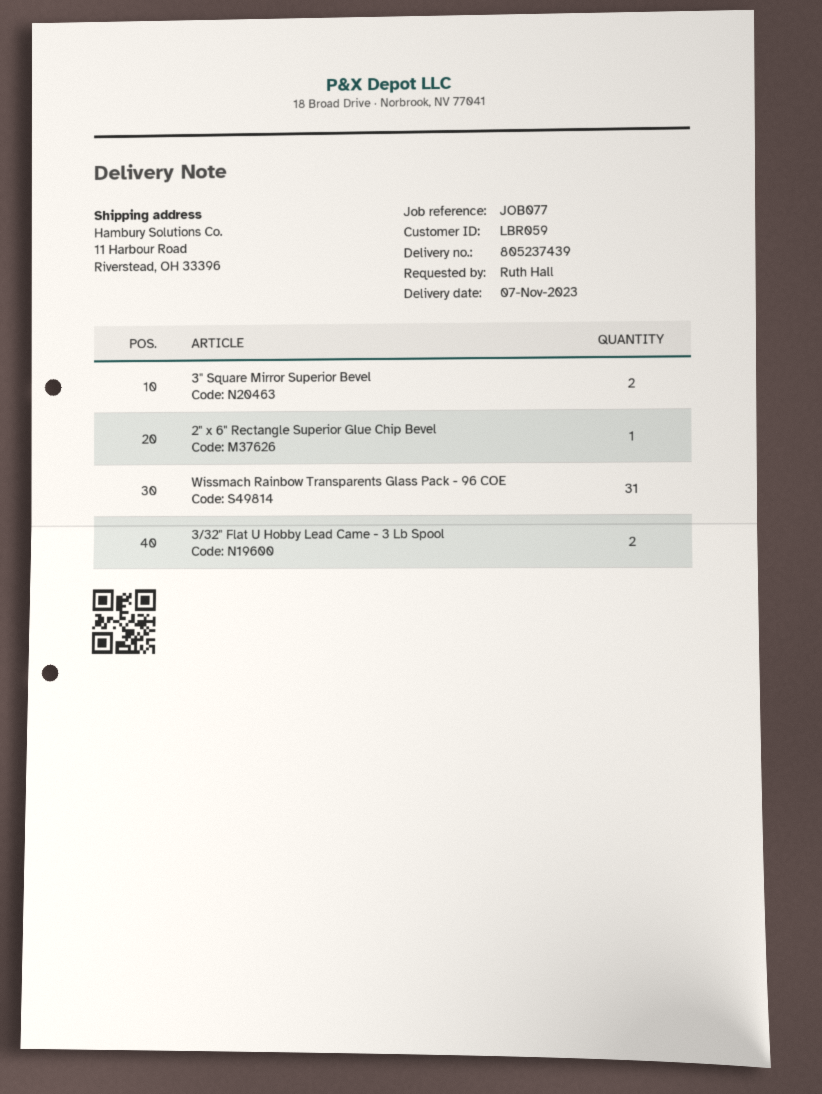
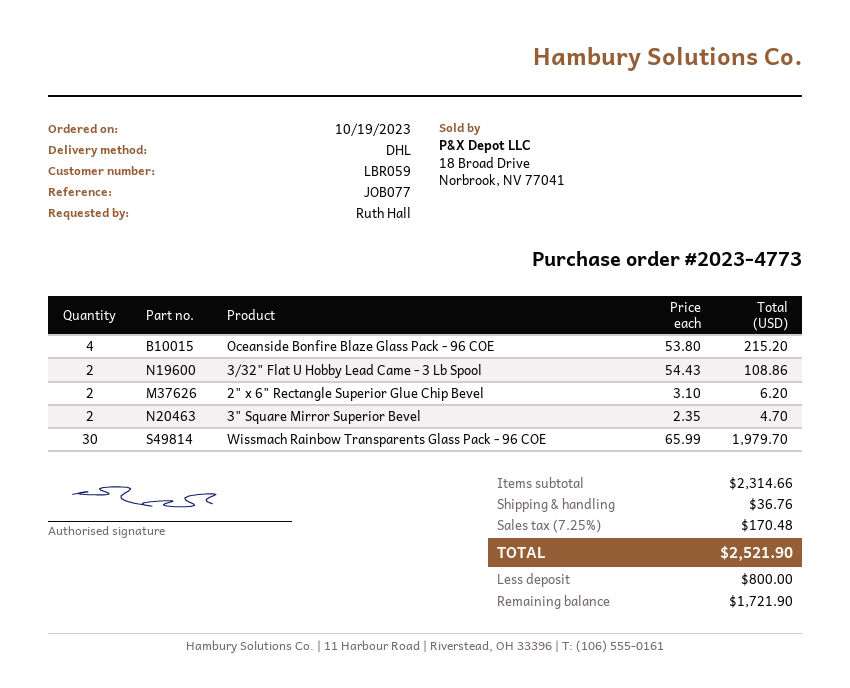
2" x 6" Rectangle Superior Glue Chip Bevel: 1 -> 2
Wissmach Rainbow Transparents Glass Pack - 96 COE: 31 -> 30
Oceanside Bonfire Blaze Glass Pack - 96 COE: none -> 4

